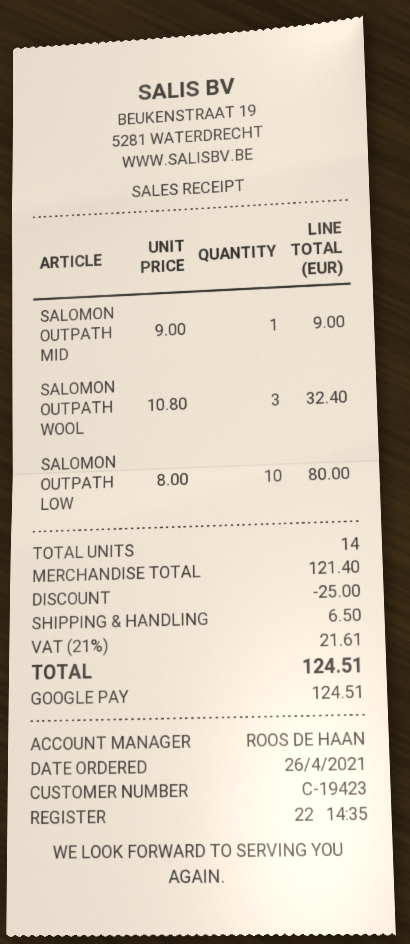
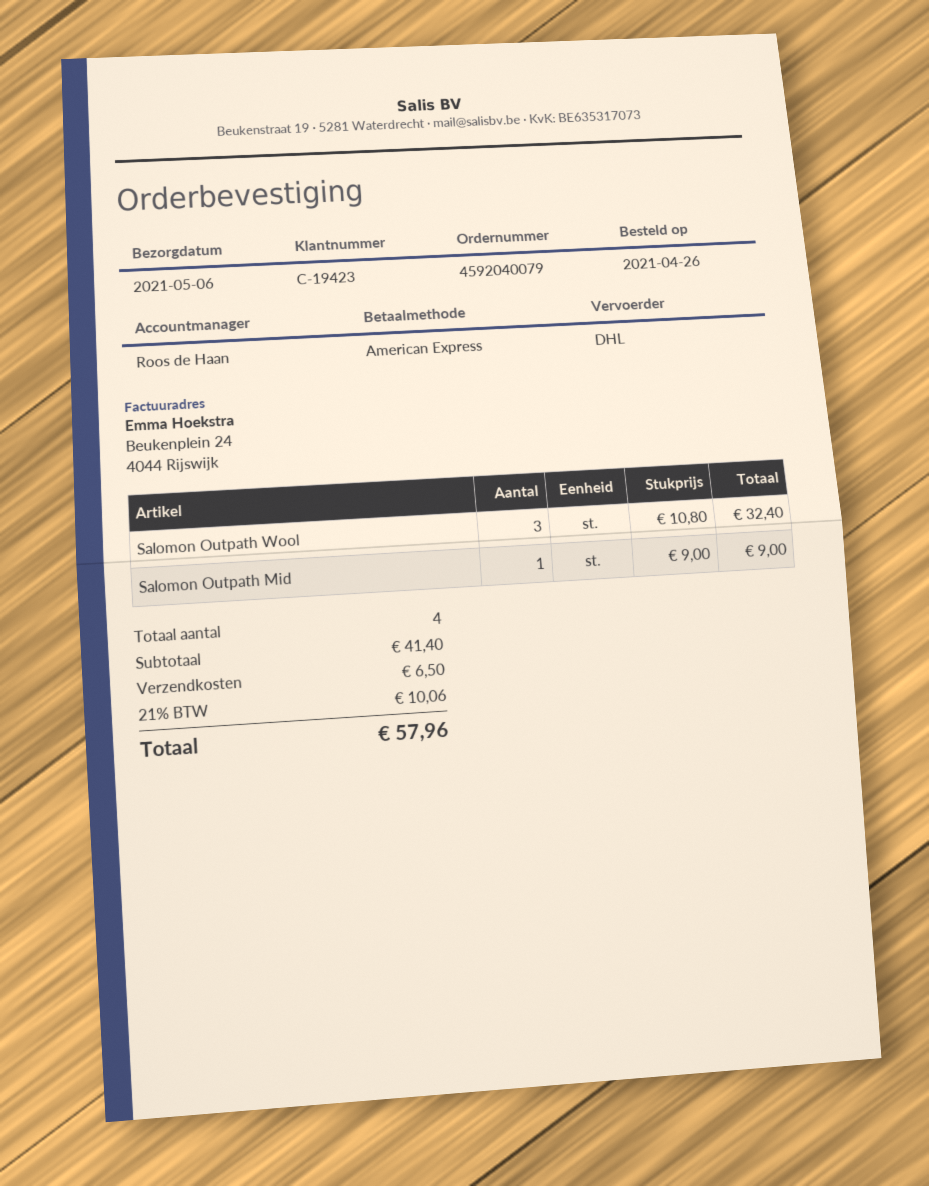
payment method: Google Pay -> American Express
SALOMON OUTPATH LOW: 10 x 8.00 = 80.00 -> none
total quantity: 14 -> 4
subtotal: 121.40 -> 41.40
discount: 25.00 -> none
tax: 21% = 21.61 -> 21% = 10.06
total: 124.51 -> 57.96

